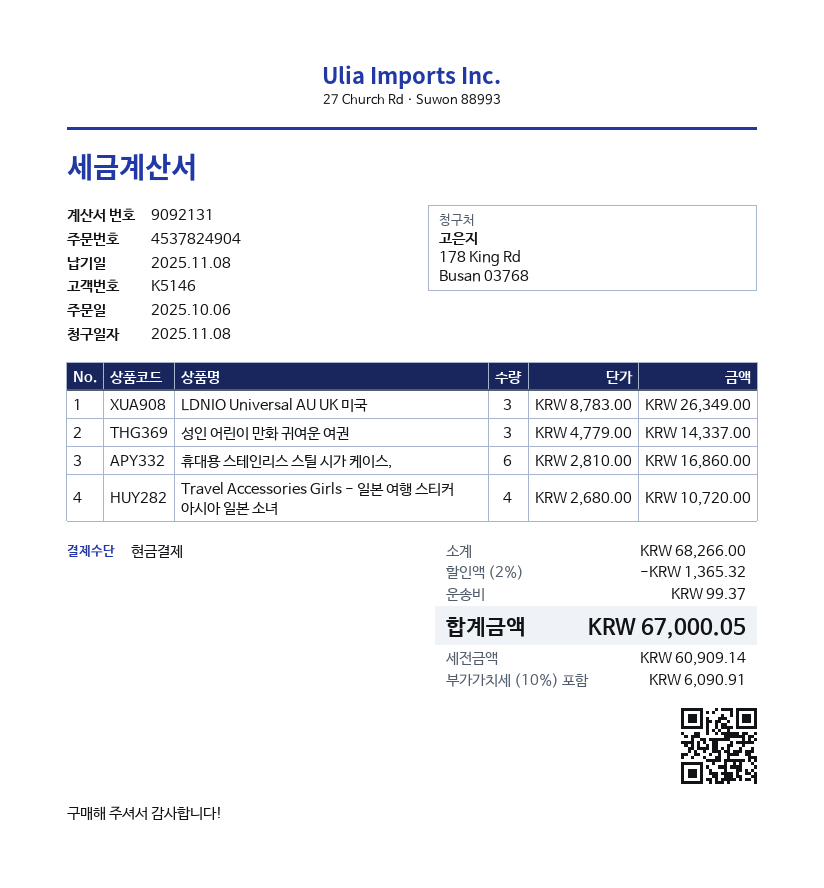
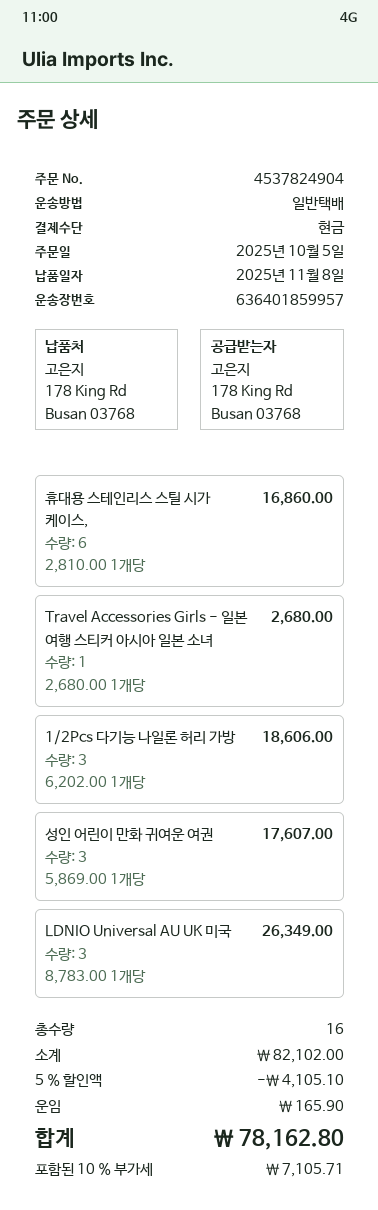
order date: 2025-10-06 -> 2025-10-05
성인 어린이 만화 귀여운 여권: 3 x 4779.00 = 14337.00 -> 3 x 5869.00 = 17607.00
Travel Accessories Girls - 일본 여행 스티커 아시아 일본 소녀: 4 x 2680.00 = 10720.00 -> 1 x 2680.00 = 2680.00
1/2Pcs 다기능 나일론 허리 가방: none -> 3 x 6202.00 = 18606.00
subtotal: 68266.00 -> 82102.00
discount: 2% = 1365.32 -> 5% = 4105.10
shipping: 99.37 -> 165.90
tax: 10% = 6090.91 -> 10% = 7105.71
total: 67000.05 -> 78162.80

